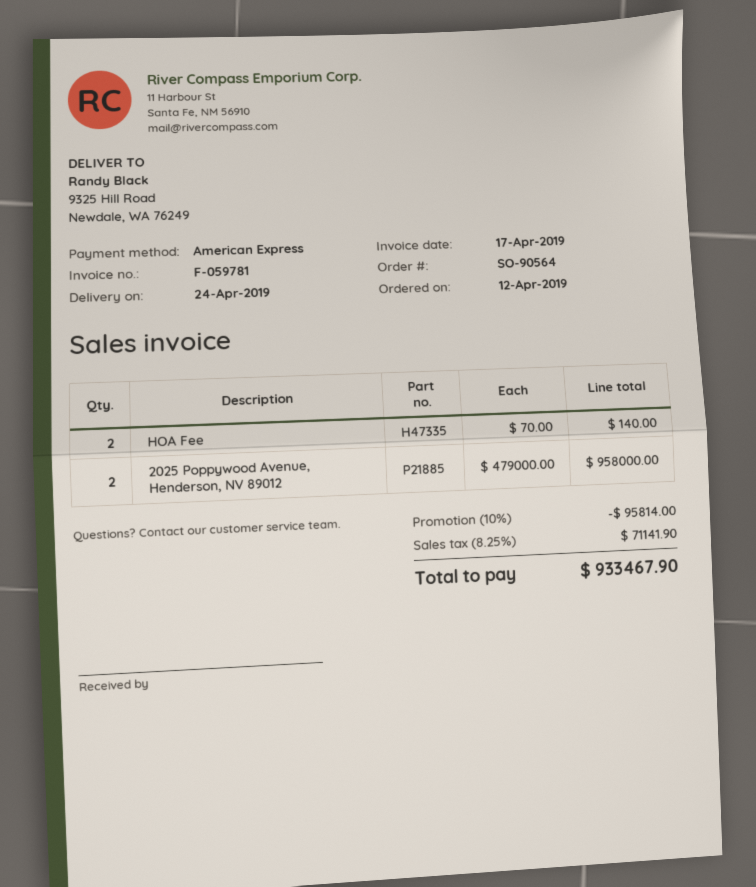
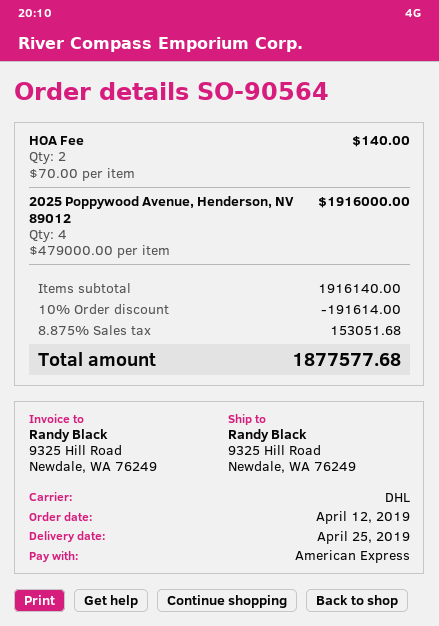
delivery date: 2019-04-24 -> 2019-04-25
2025 Poppywood Avenue, Henderson, NV 89012: 2 x 479000.00 = 958000.00 -> 4 x 479000.00 = 1916000.00
discount: 10% = 95814.00 -> 10% = 191614.00
tax: 8.25% = 71141.90 -> 8.875% = 153051.68
total: 933467.90 -> 1877577.68

